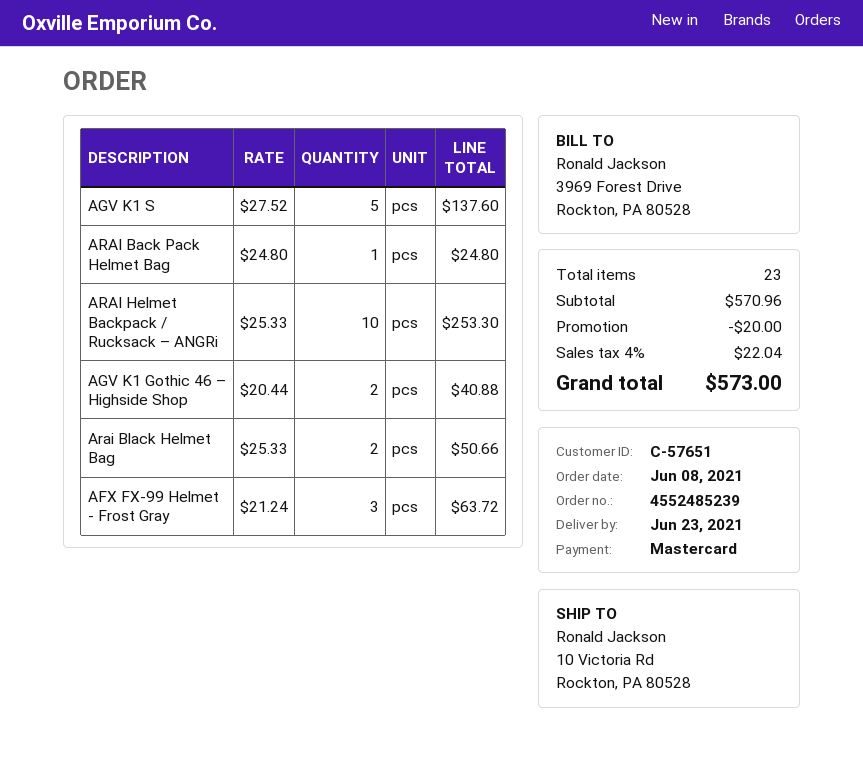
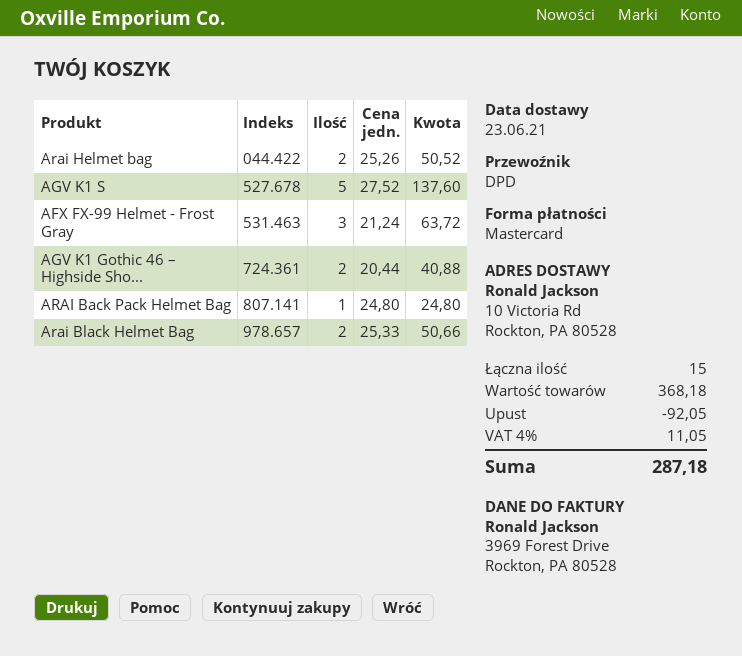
ARAI Helmet Backpack / Rucksack – ANGRi: 10 x 25.33 = 253.30 -> none
Arai Helmet bag: none -> 2 x 25.26 = 50.52
total quantity: 23 -> 15
subtotal: 570.96 -> 368.18
discount: 20.00 -> 92.05
tax: 4% = 22.04 -> 4% = 11.05
total: 573.00 -> 287.18

